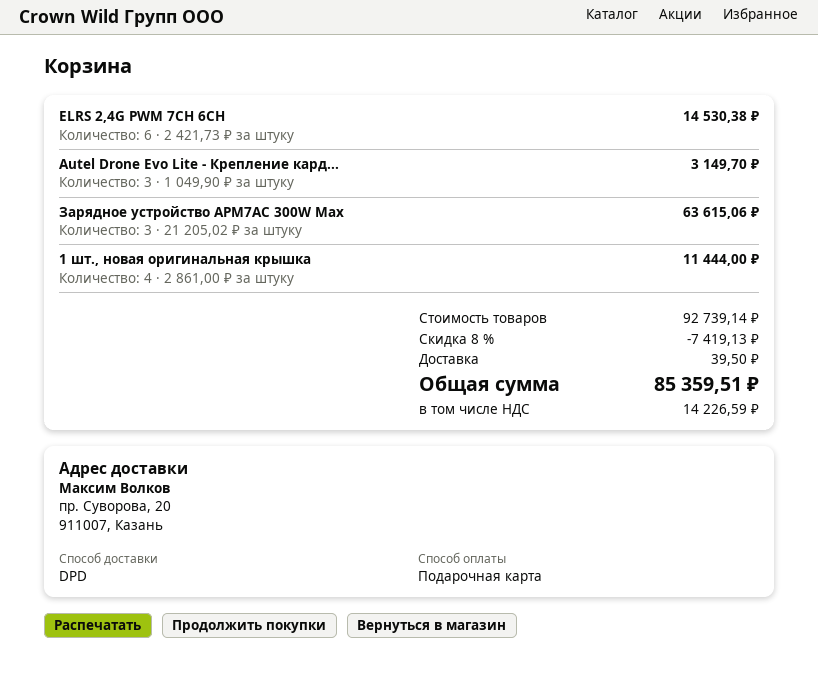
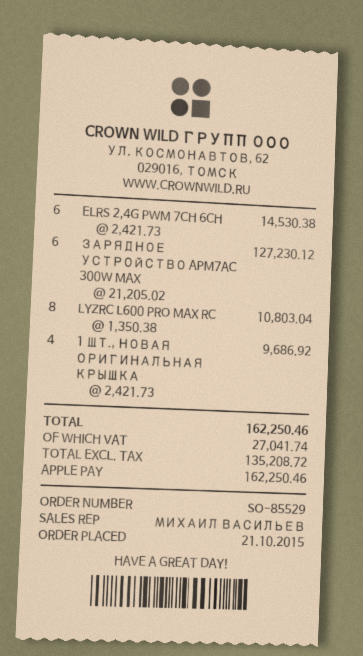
payment method: gift card -> Apple Pay
Autel Drone Evo Lite - Крепление кард...: 3 x 1049.90 = 3149.70 -> none
Зарядное устройство APM7AC 300W Max: 3 x 21205.02 = 63615.06 -> 6 x 21205.02 = 127230.12
1 шт., новая оригинальная крышка: 4 x 2861.00 = 11444.00 -> 4 x 2421.73 = 9686.92
LYZRC L600 PRO MAX RC: none -> 8 x 1350.38 = 10803.04
discount: 8% = 7419.13 -> none
shipping: 39.50 -> none
tax: 14226.59 -> 27041.74
total: 85359.51 -> 162250.46

